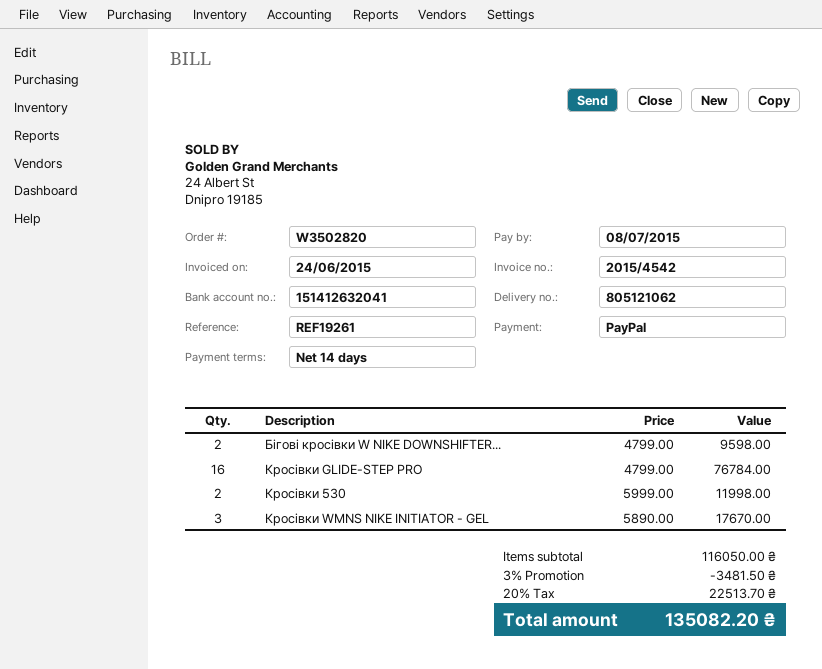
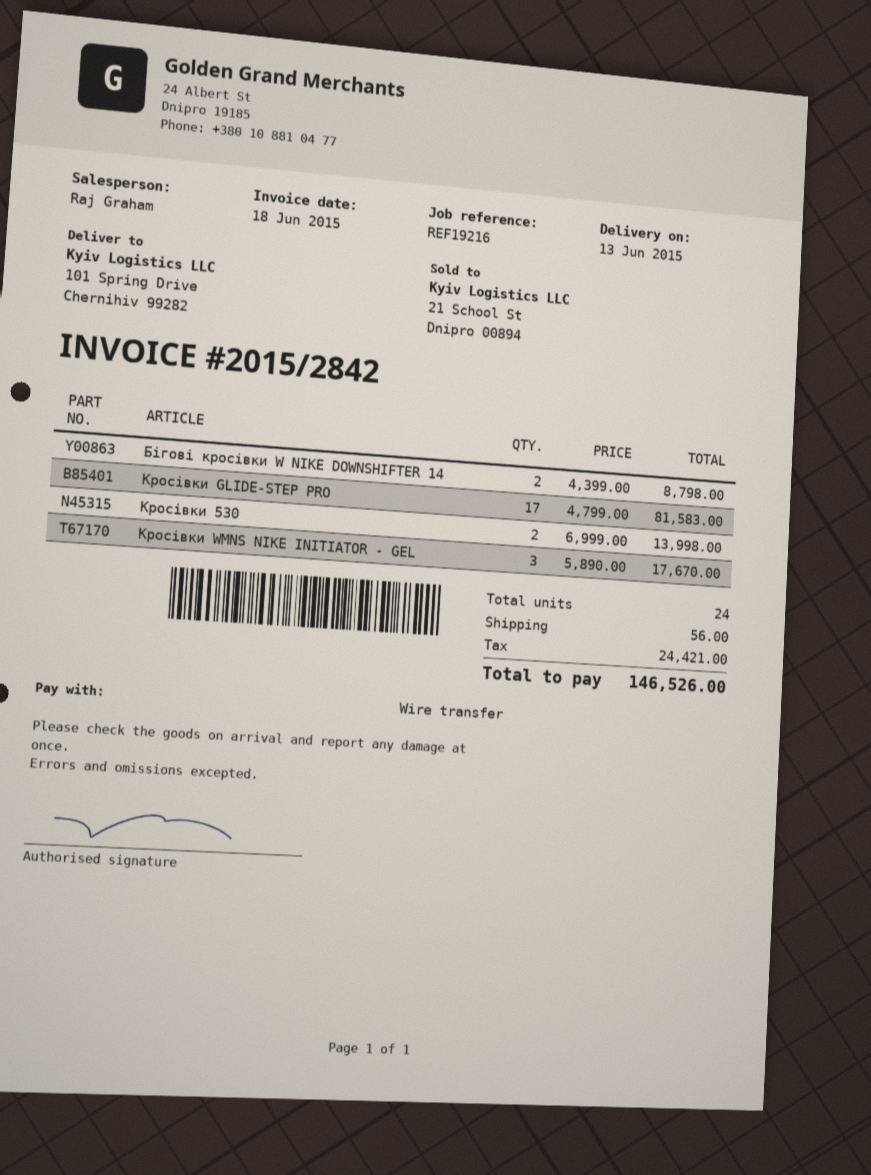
invoice number: 2015/4542 -> 2015/2842
invoice date: 2015-06-24 -> 2015-06-18
reference: REF19261 -> REF19216
payment method: PayPal -> bank transfer
Бігові кросівки W NIKE DOWNSHIFTER...: 2 x 4799.00 = 9598.00 -> 2 x 4399.00 = 8798.00
Кросівки GLIDE-STEP PRO: 16 x 4799.00 = 76784.00 -> 17 x 4799.00 = 81583.00
Кросівки 530: 2 x 5999.00 = 11998.00 -> 2 x 6999.00 = 13998.00
discount: 3% = 3481.50 -> none
shipping: none -> 56.00
tax: 22513.70 -> 24421.00
total: 135082.20 -> 146526.00

